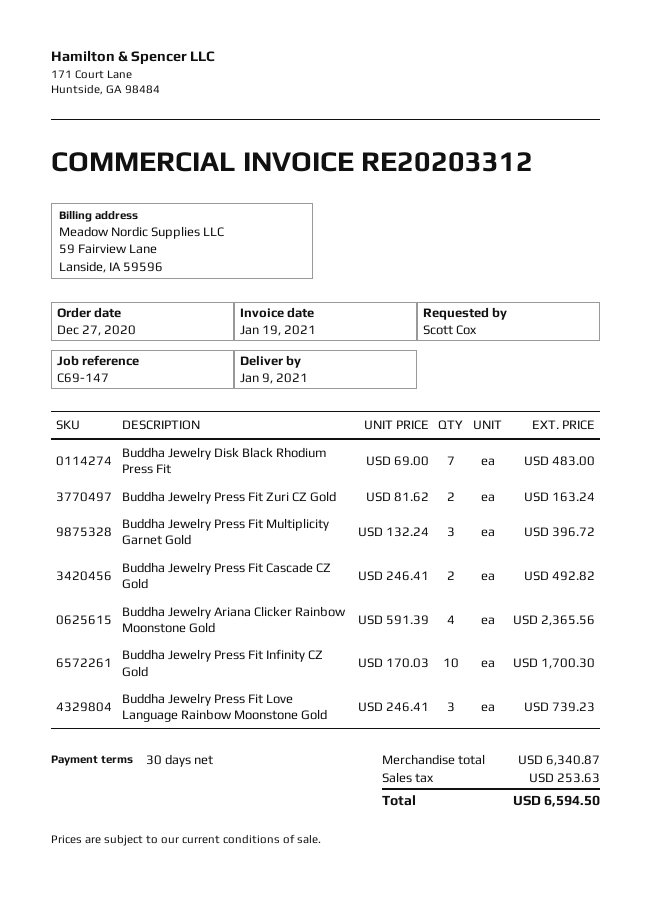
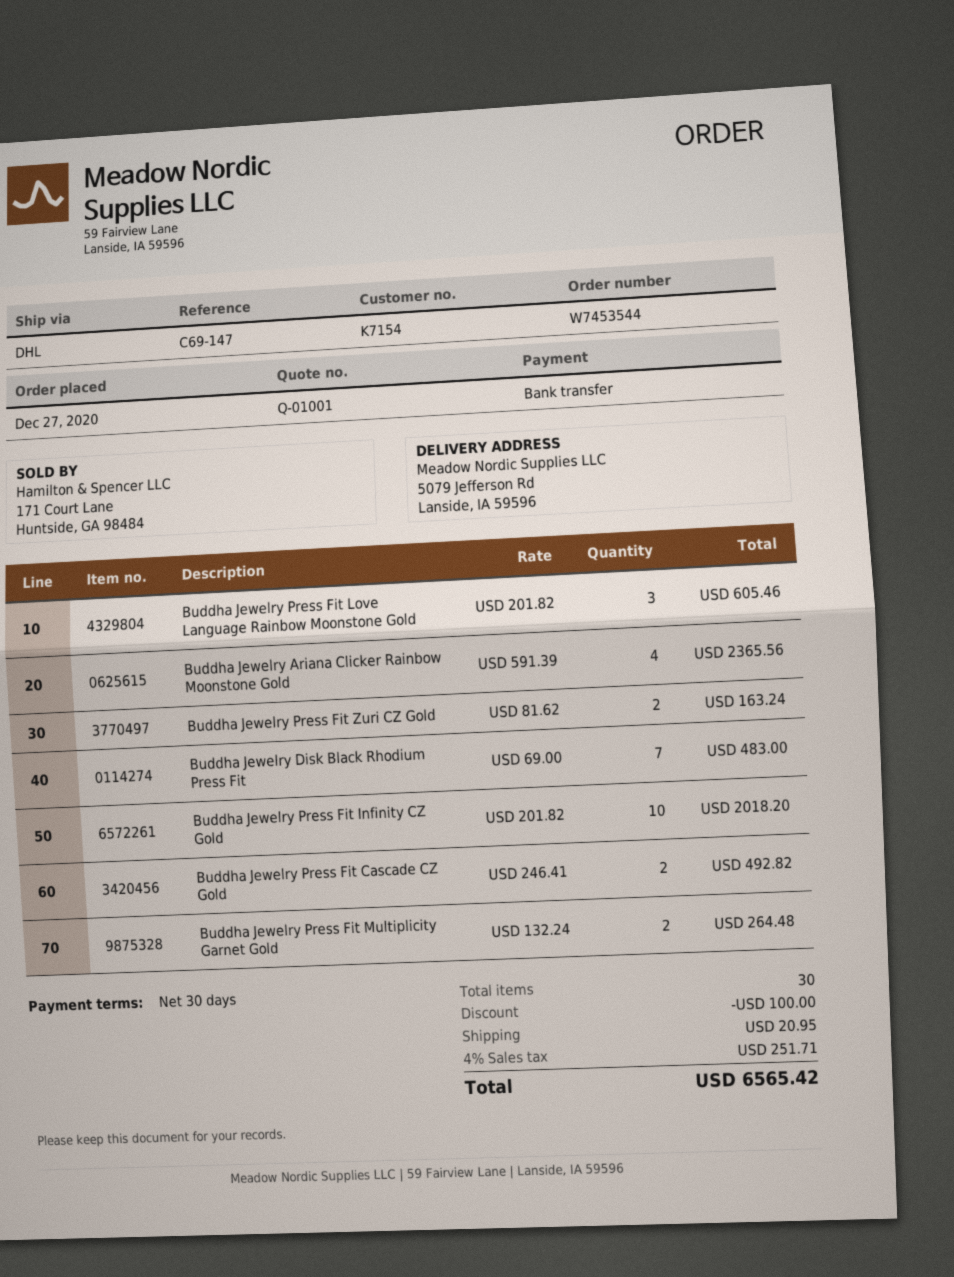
Buddha Jewelry Press Fit Multiplicity Garnet Gold: 3 x 132.24 = 396.72 -> 2 x 132.24 = 264.48
Buddha Jewelry Press Fit Infinity CZ Gold: 10 x 170.03 = 1700.30 -> 10 x 201.82 = 2018.20
Buddha Jewelry Press Fit Love Language Rainbow Moonstone Gold: 3 x 246.41 = 739.23 -> 3 x 201.82 = 605.46
discount: none -> 100.00
shipping: none -> 20.95
tax: 253.63 -> 251.71
total: 6594.50 -> 6565.42

